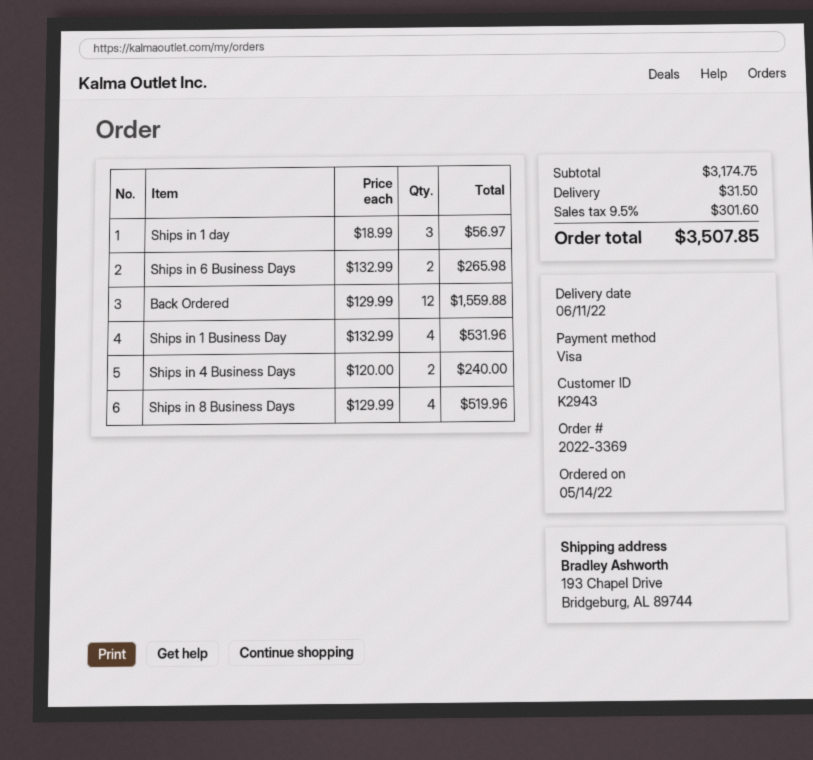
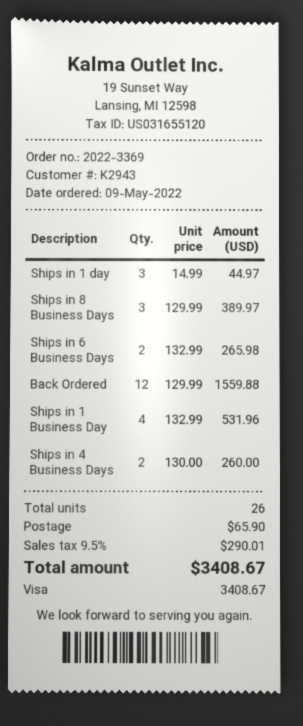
order date: 2022-05-14 -> 2022-05-09
Ships in 1 day: 3 x 18.99 = 56.97 -> 3 x 14.99 = 44.97
Ships in 4 Business Days: 2 x 120.00 = 240.00 -> 2 x 130.00 = 260.00
Ships in 8 Business Days: 4 x 129.99 = 519.96 -> 3 x 129.99 = 389.97
shipping: 31.50 -> 65.90
tax: 9.5% = 301.60 -> 9.5% = 290.01
total: 3507.85 -> 3408.67

